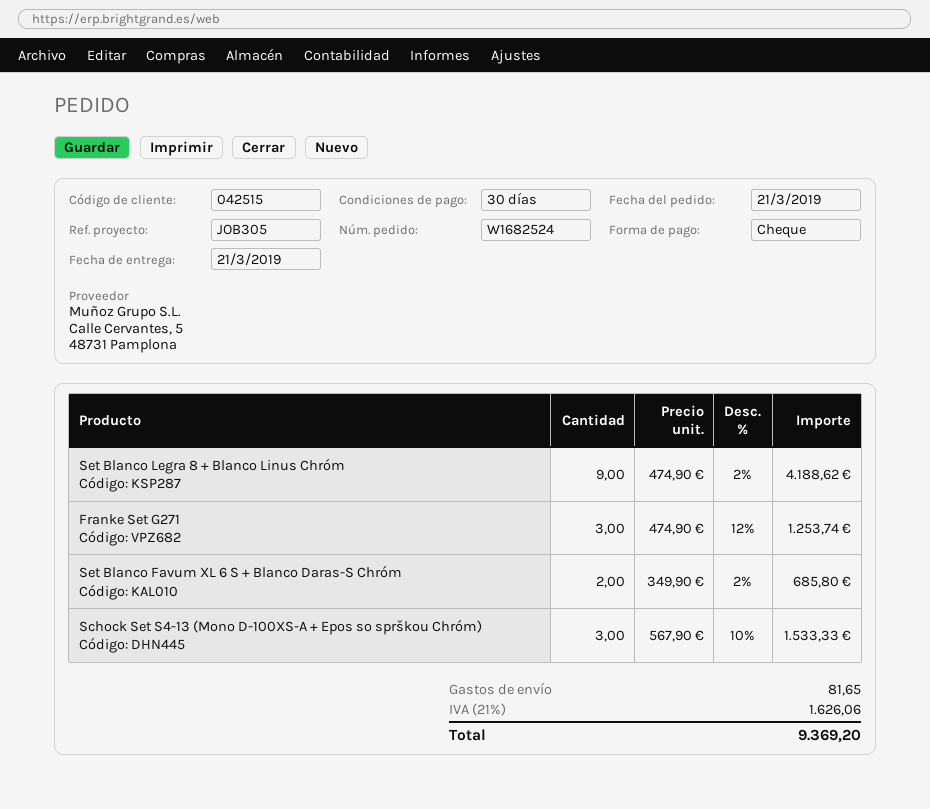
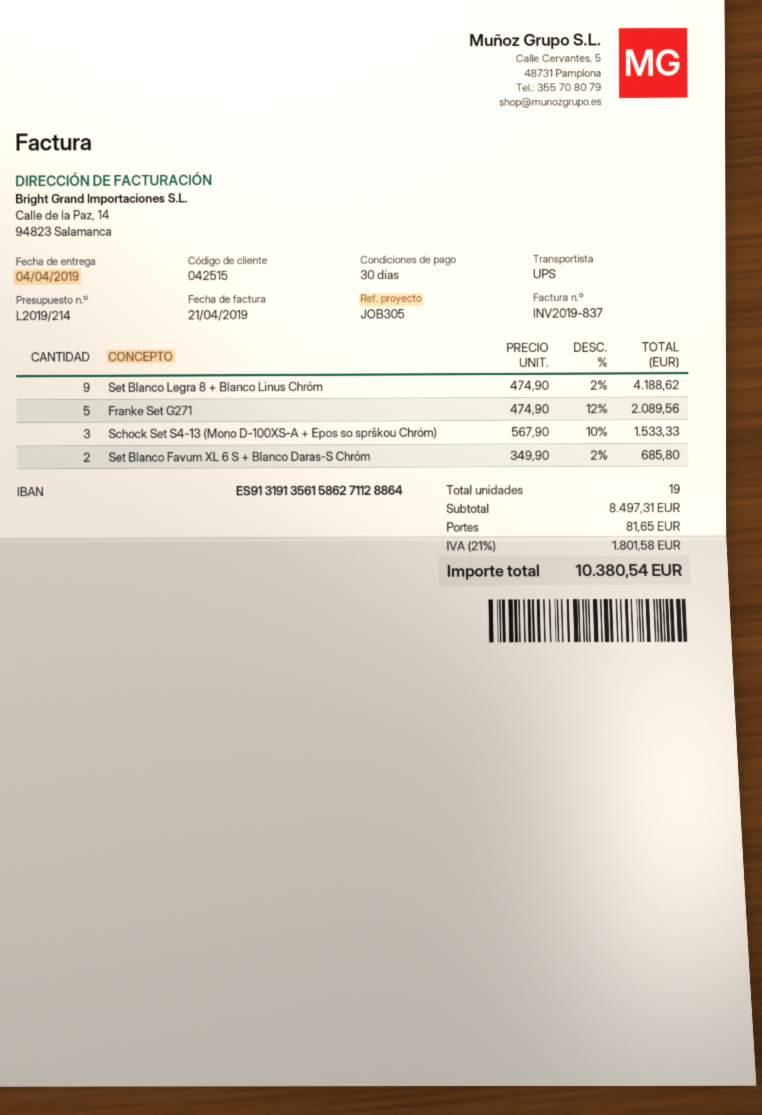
delivery date: 2019-03-21 -> 2019-04-04
Franke Set G271: 3 x 474.90 - 12% = 1253.74 -> 5 x 474.90 - 12% = 2089.56
tax: 21% = 1626.06 -> 21% = 1801.58
total: 9369.20 -> 10380.54

